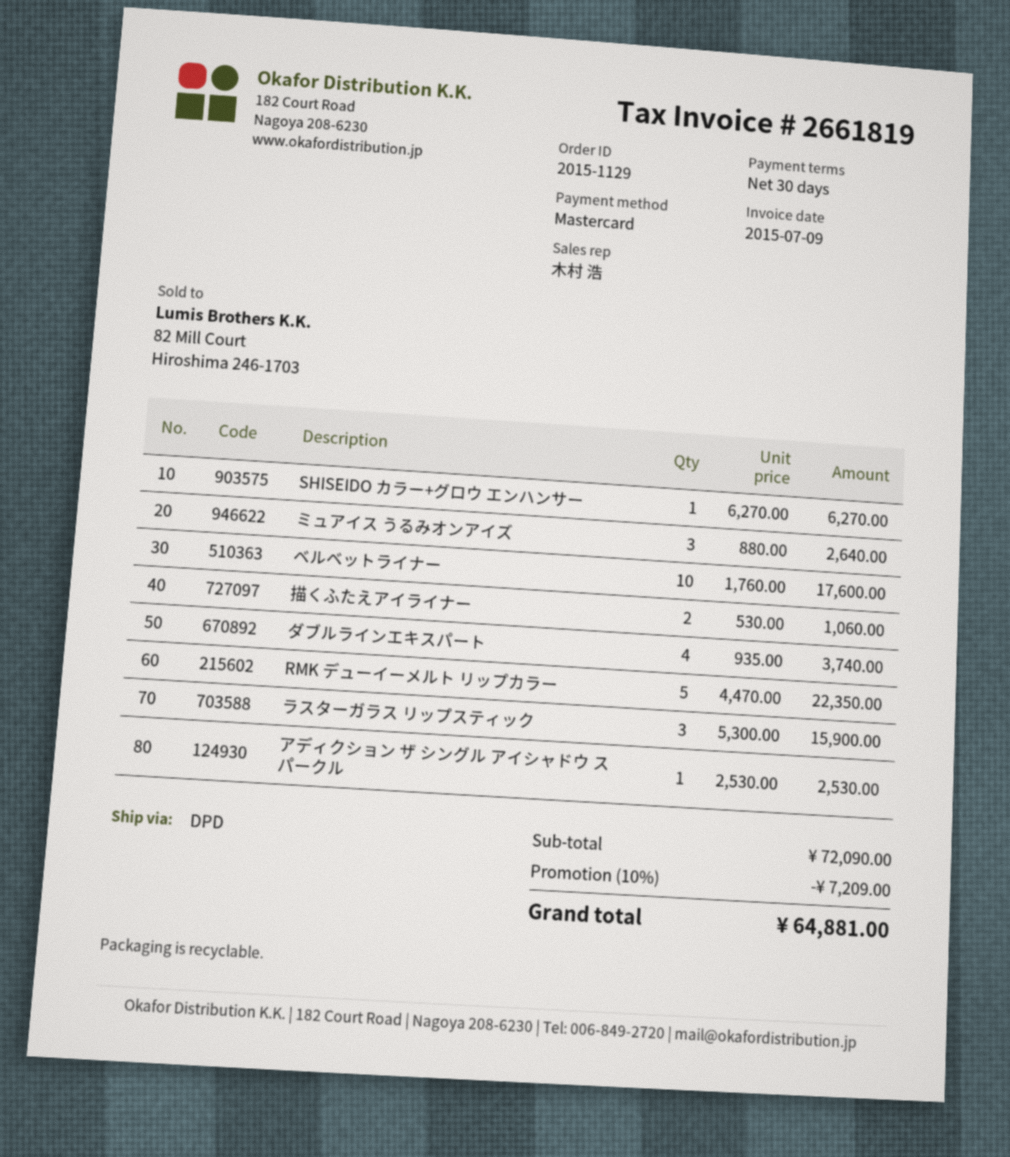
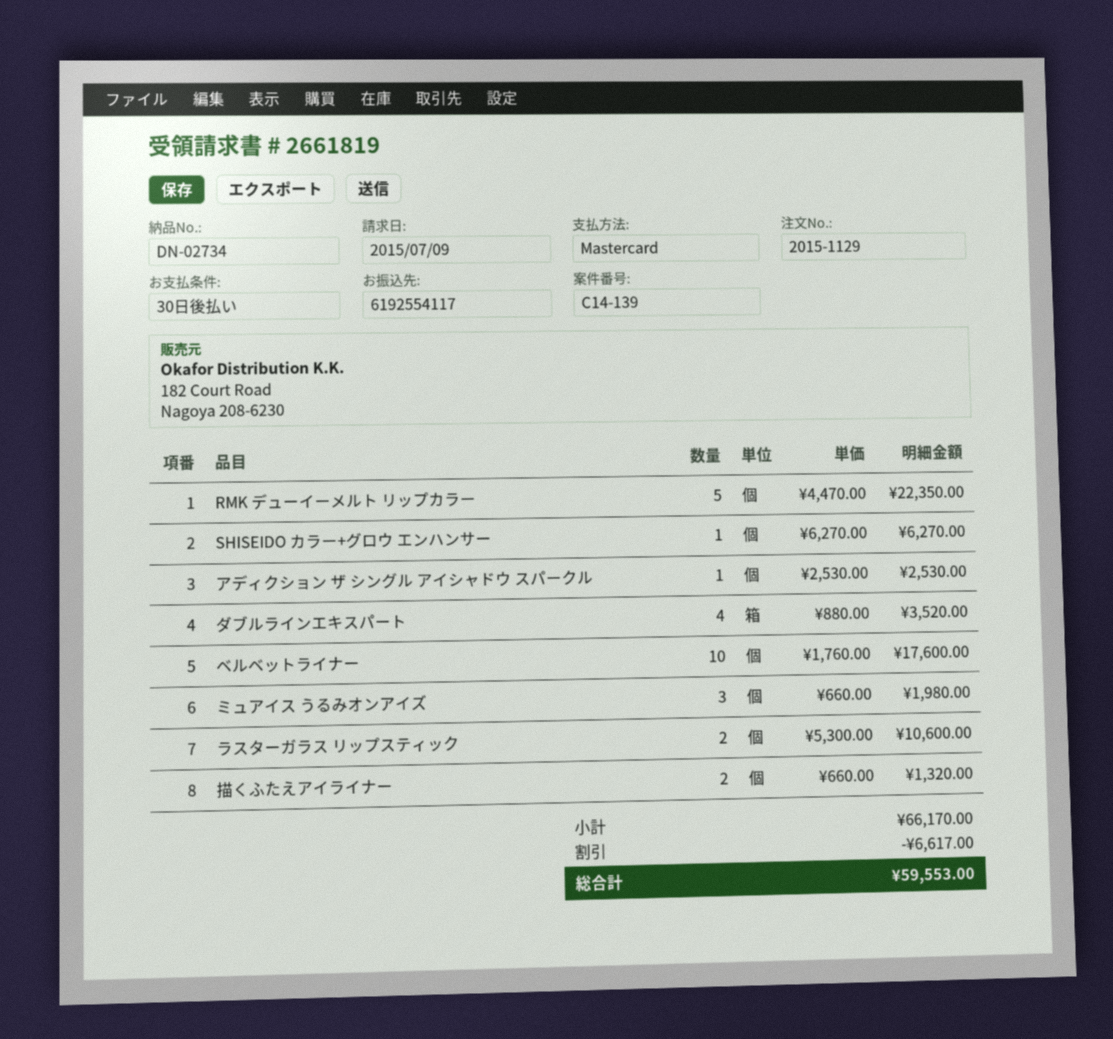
ミュアイス うるみオンアイズ: 3 x 880.00 = 2640.00 -> 3 x 660.00 = 1980.00
描くふたえアイライナー: 2 x 530.00 = 1060.00 -> 2 x 660.00 = 1320.00
ダブルラインエキスパート: 4 x 935.00 = 3740.00 -> 4 x 880.00 = 3520.00
ラスターガラス リップスティック: 3 x 5300.00 = 15900.00 -> 2 x 5300.00 = 10600.00
subtotal: 72090.00 -> 66170.00
discount: 7209.00 -> 6617.00
total: 64881.00 -> 59553.00

